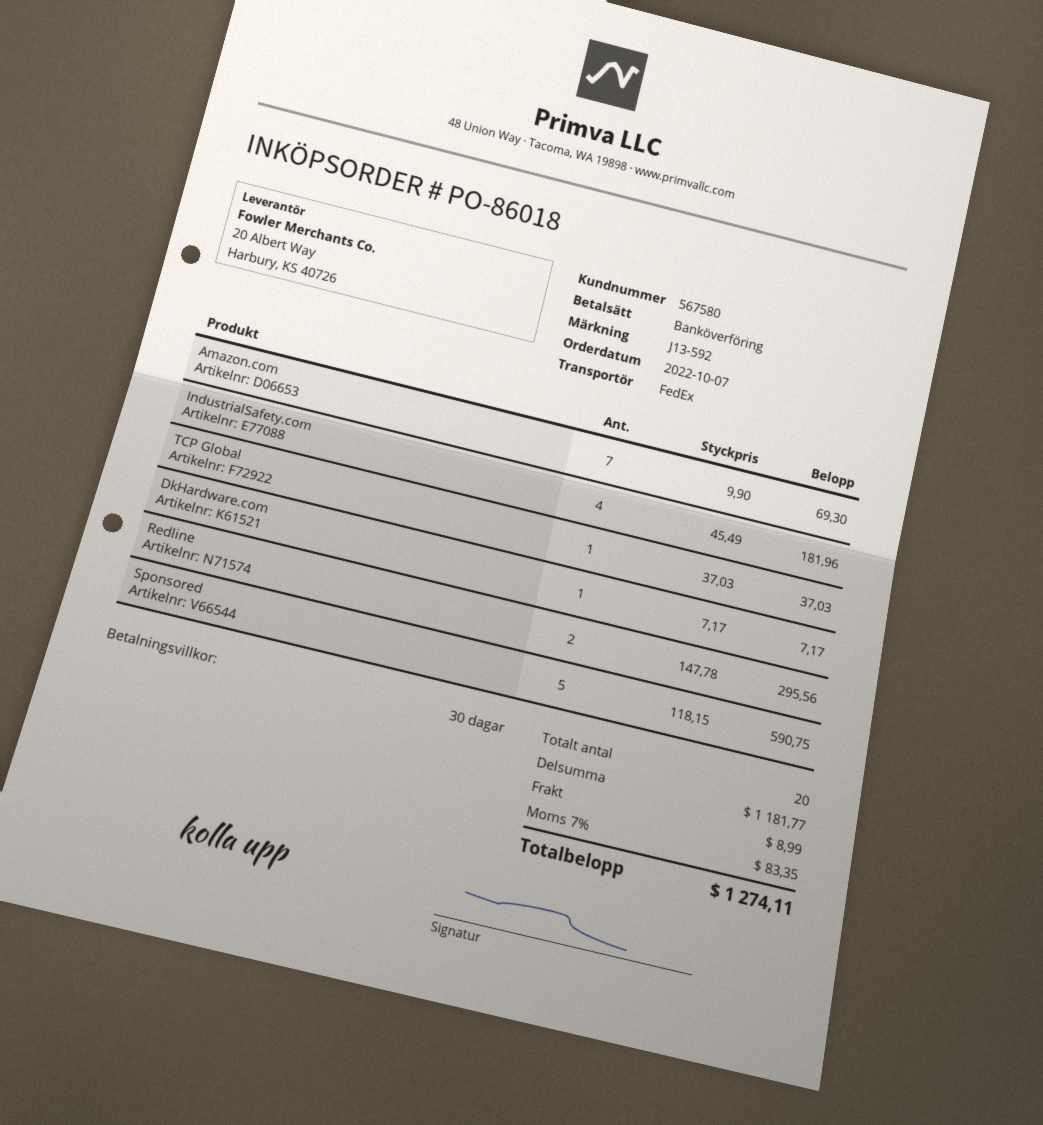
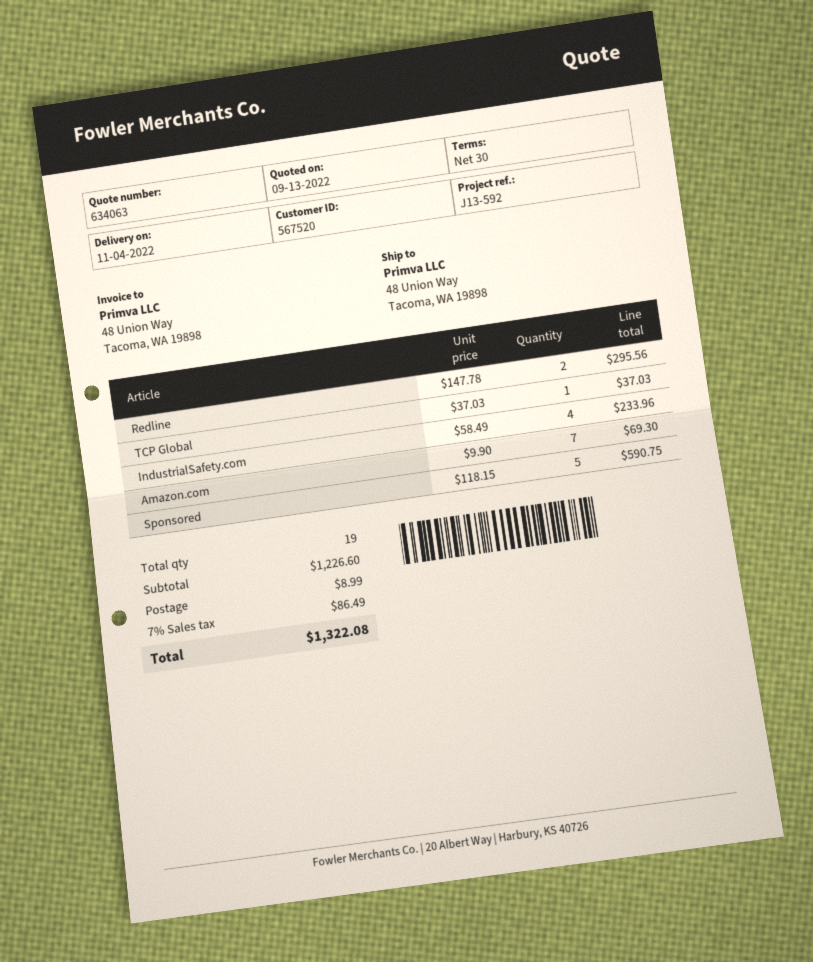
customer number: 567580 -> 567520
IndustrialSafety.com: 4 x 45.49 = 181.96 -> 4 x 58.49 = 233.96
DkHardware.com: 1 x 7.17 = 7.17 -> none
total quantity: 20 -> 19
subtotal: 1181.77 -> 1226.60
tax: 7% = 83.35 -> 7% = 86.49
total: 1274.11 -> 1322.08

